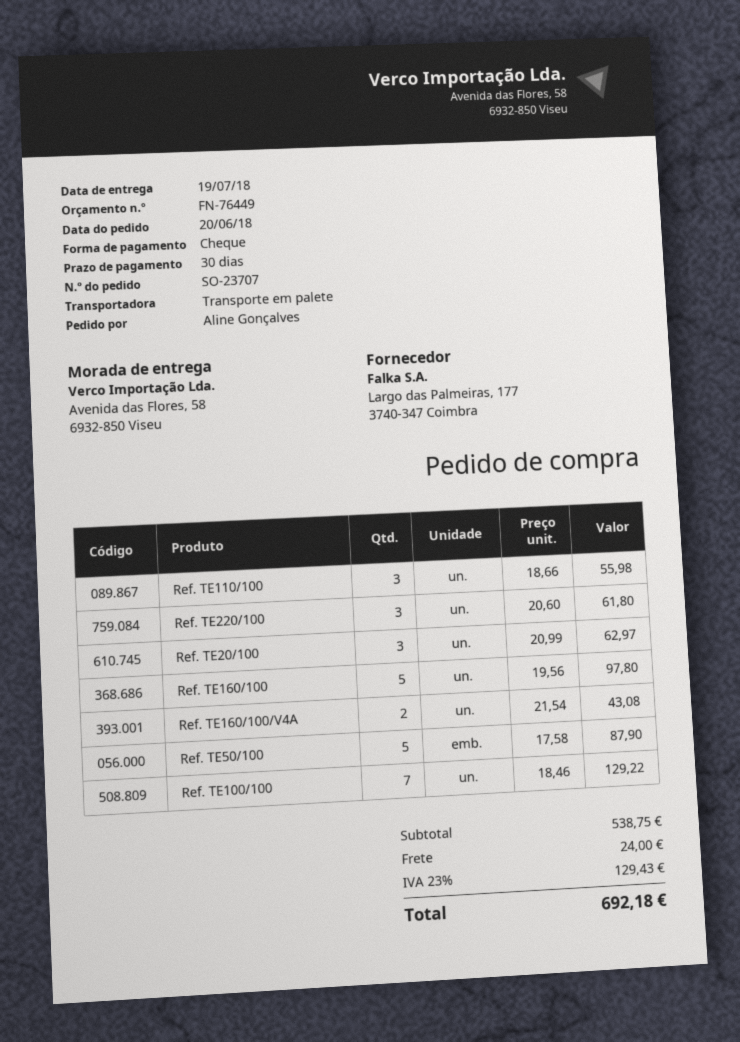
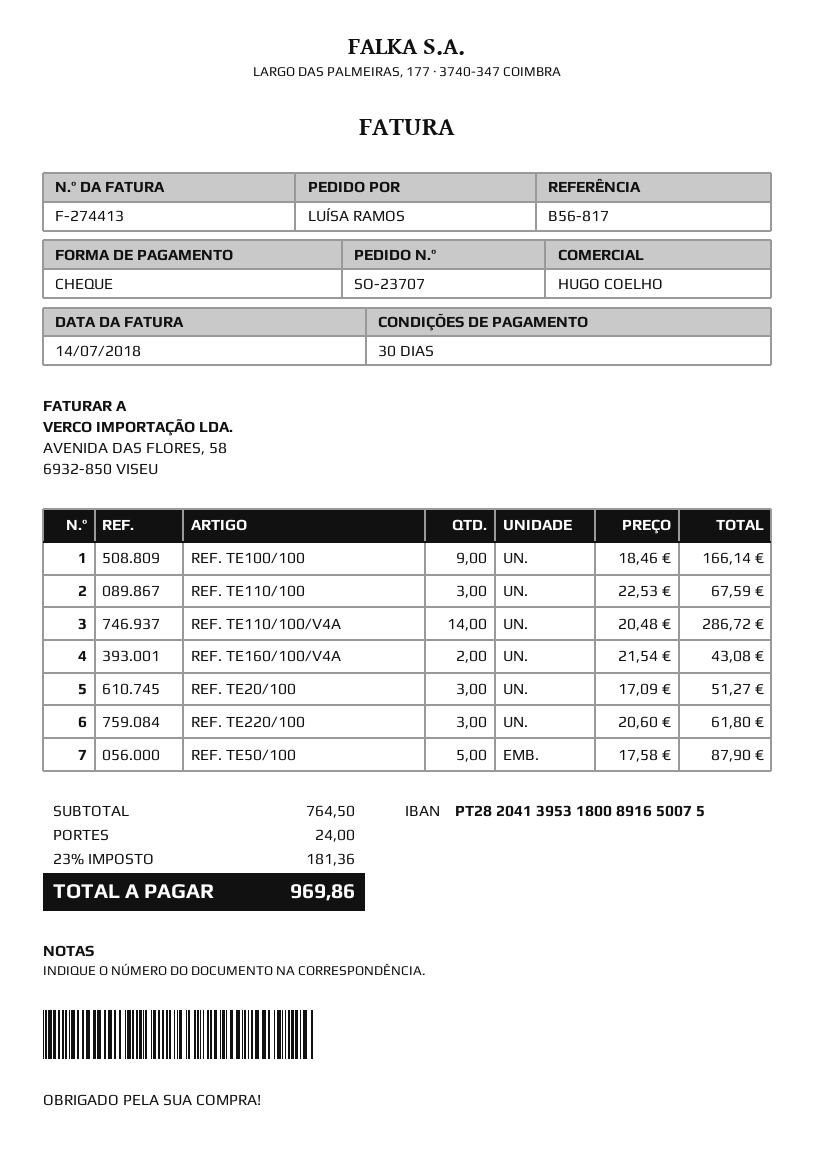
ordered by: Aline Gonçalves -> LUÍSA RAMOS
Ref. TE110/100: 3 x 18.66 = 55.98 -> 3 x 22.53 = 67.59
Ref. TE20/100: 3 x 20.99 = 62.97 -> 3 x 17.09 = 51.27
Ref. TE160/100: 5 x 19.56 = 97.80 -> none
Ref. TE100/100: 7 x 18.46 = 129.22 -> 9 x 18.46 = 166.14
REF. TE110/100/V4A: none -> 14 x 20.48 = 286.72
subtotal: 538.75 -> 764.50
tax: 23% = 129.43 -> 23% = 181.36
total: 692.18 -> 969.86

